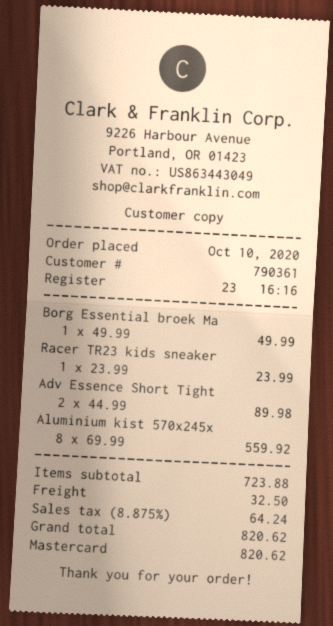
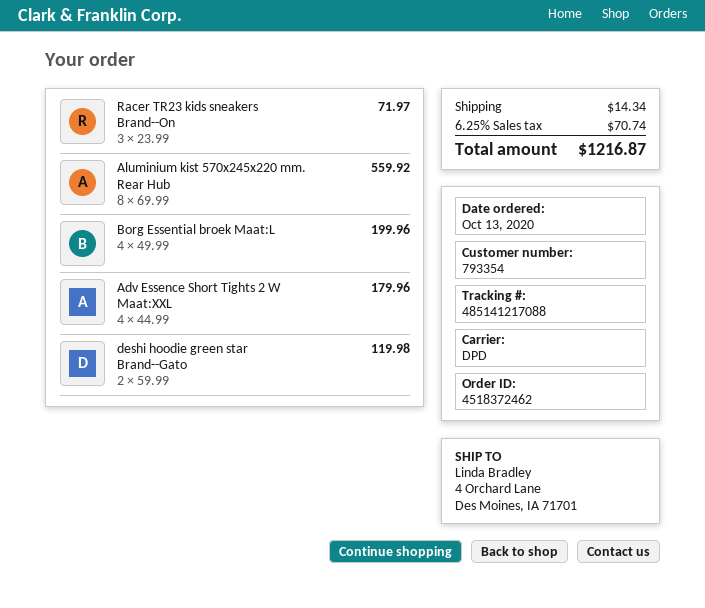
order date: 2020-10-10 -> 2020-10-13
customer number: 790361 -> 793354
Borg Essential broek Ma: 1 x 49.99 = 49.99 -> 4 x 49.99 = 199.96
Racer TR23 kids sneaker: 1 x 23.99 = 23.99 -> 3 x 23.99 = 71.97
Adv Essence Short Tight: 2 x 44.99 = 89.98 -> 4 x 44.99 = 179.96
deshi hoodie green star Brand--Gato: none -> 2 x 59.99 = 119.98
shipping: 32.50 -> 14.34
tax: 8.875% = 64.24 -> 6.25% = 70.74
total: 820.62 -> 1216.87

